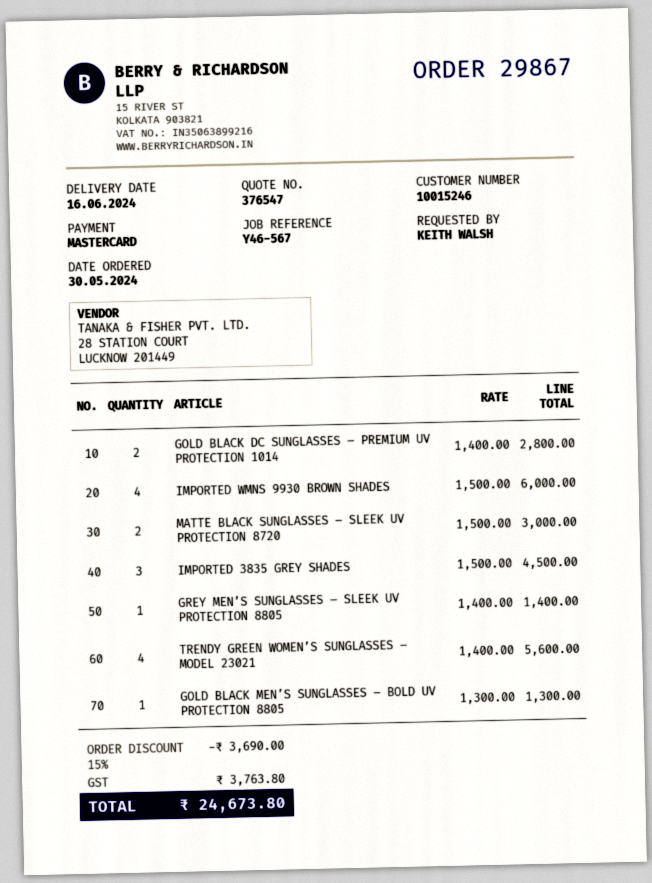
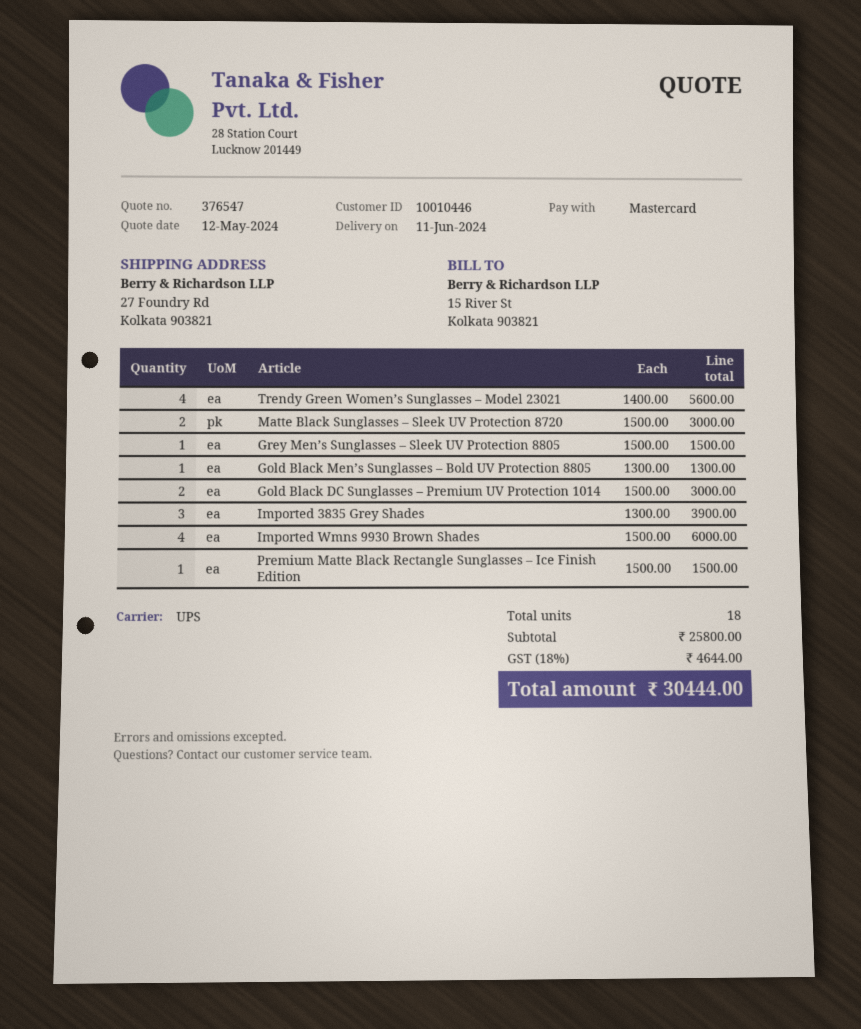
delivery date: 2024-06-16 -> 2024-06-11
customer number: 10015246 -> 10010446
GOLD BLACK DC SUNGLASSES – PREMIUM UV PROTECTION 1014: 2 x 1400.00 = 2800.00 -> 2 x 1500.00 = 3000.00
IMPORTED 3835 GREY SHADES: 3 x 1500.00 = 4500.00 -> 3 x 1300.00 = 3900.00
GREY MEN’S SUNGLASSES – SLEEK UV PROTECTION 8805: 1 x 1400.00 = 1400.00 -> 1 x 1500.00 = 1500.00
Premium Matte Black Rectangle Sunglasses – Ice Finish Edition: none -> 1 x 1500.00 = 1500.00
discount: 15% = 3690.00 -> none
tax: 3763.80 -> 4644.00
total: 24673.80 -> 30444.00

